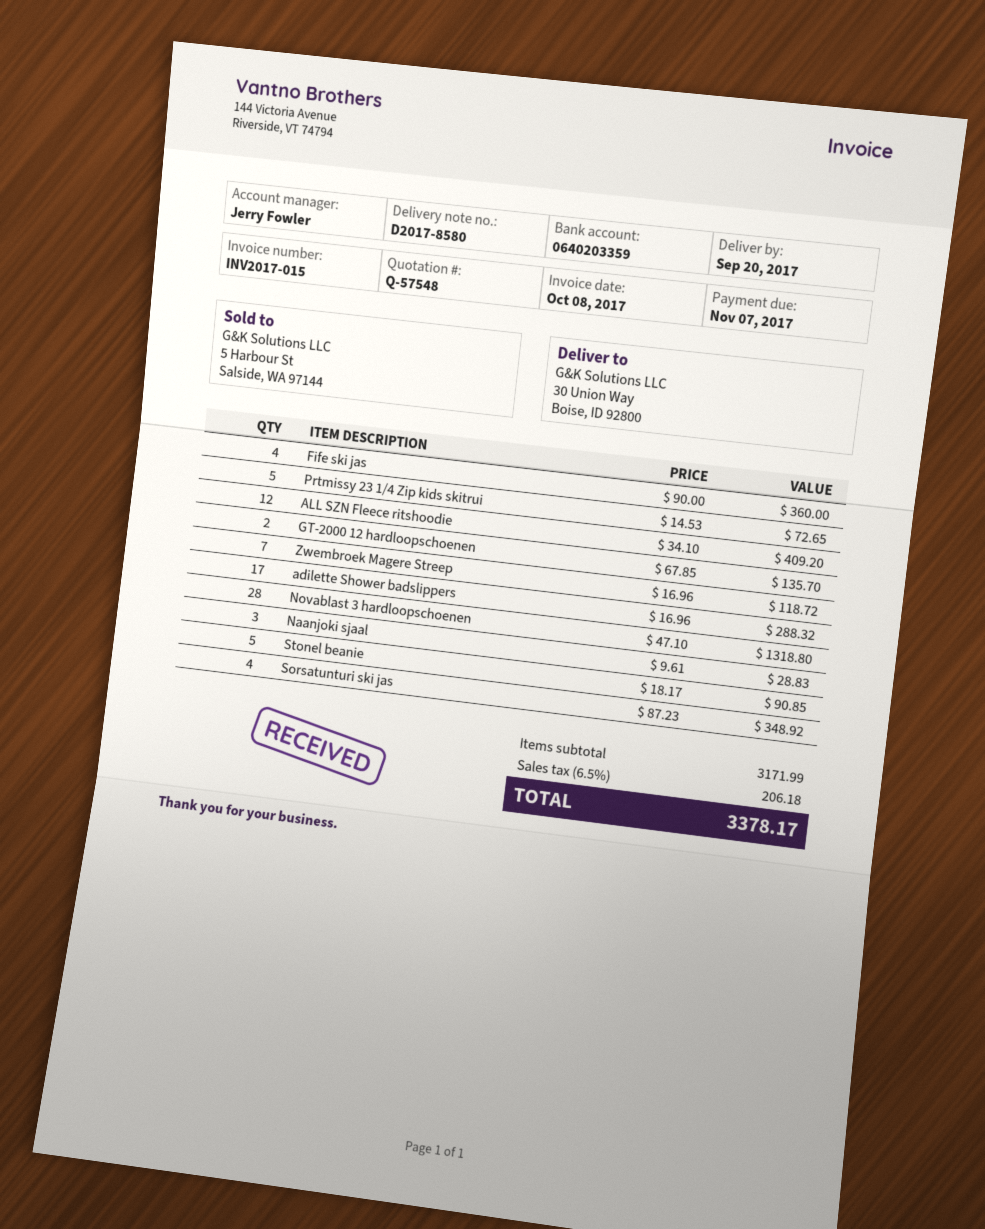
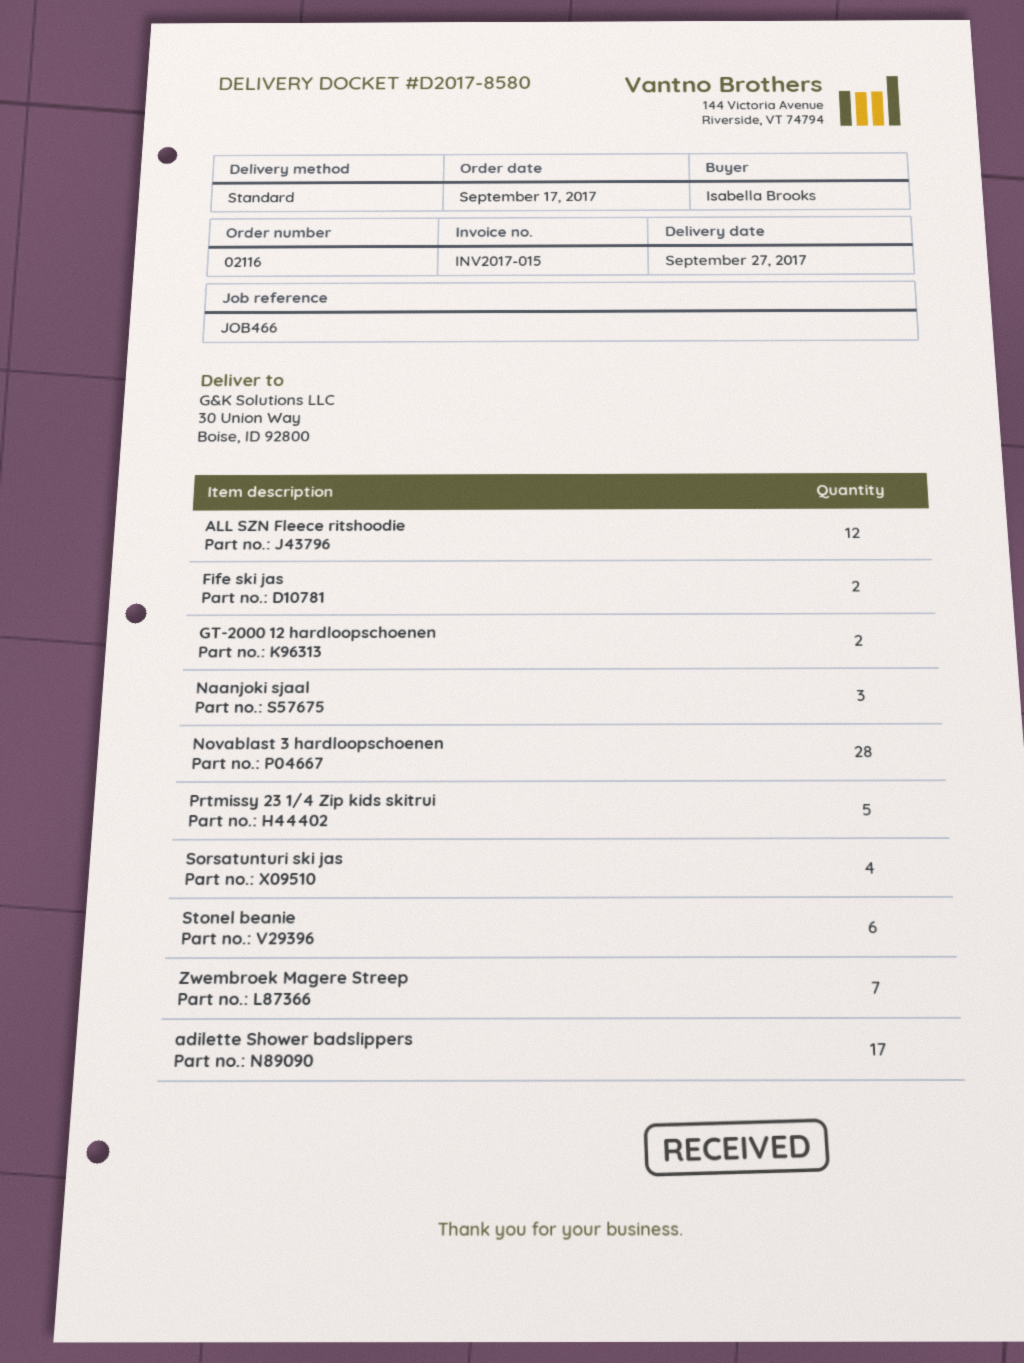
delivery date: 2017-09-20 -> 2017-09-27
Fife ski jas: 4 -> 2
Stonel beanie: 5 -> 6

